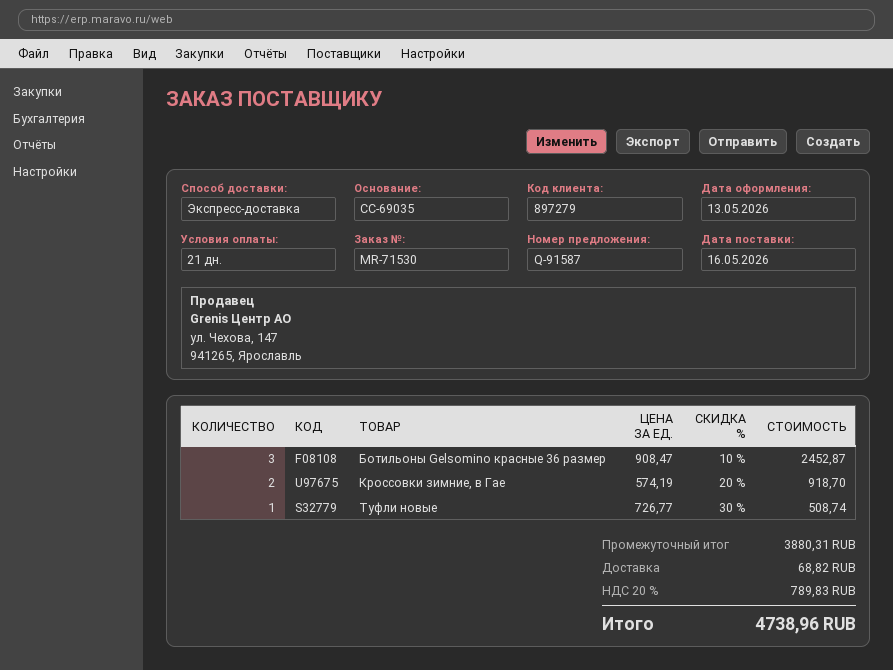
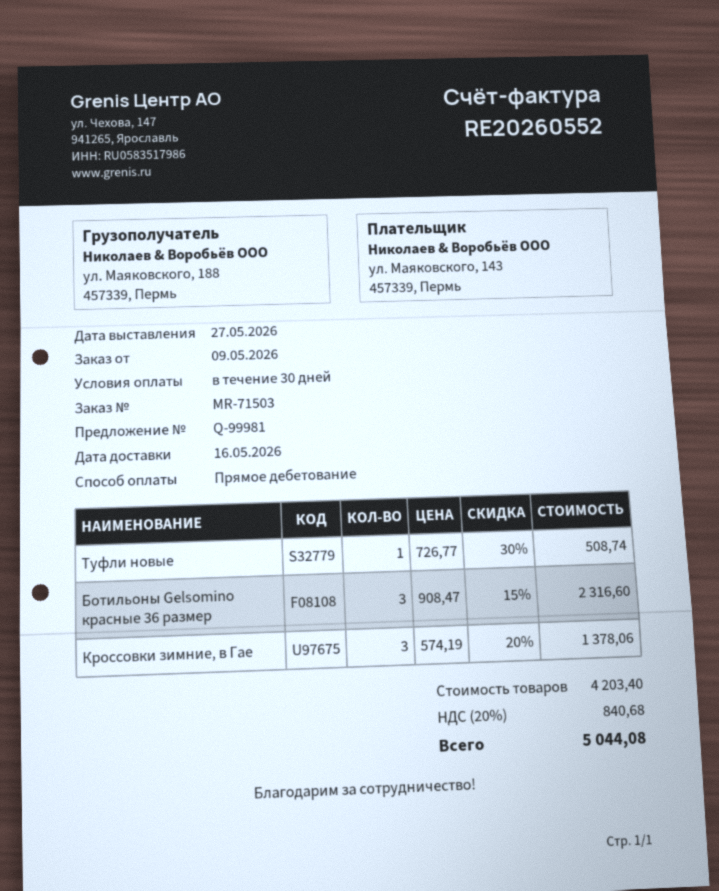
quote number: Q-91587 -> Q-99981
order number: MR-71530 -> MR-71503
order date: 2026-05-13 -> 2026-05-09
payment terms: 21 days -> 30 days
Ботильоны Gelsomino красные 36 размер: 3 x 908.47 - 10% = 2452.87 -> 3 x 908.47 - 15% = 2316.60
Кроссовки зимние, в Гае: 2 x 574.19 - 20% = 918.70 -> 3 x 574.19 - 20% = 1378.06
subtotal: 3880.31 -> 4203.40
shipping: 68.82 -> none
tax: 20% = 789.83 -> 20% = 840.68
total: 4738.96 -> 5044.08

